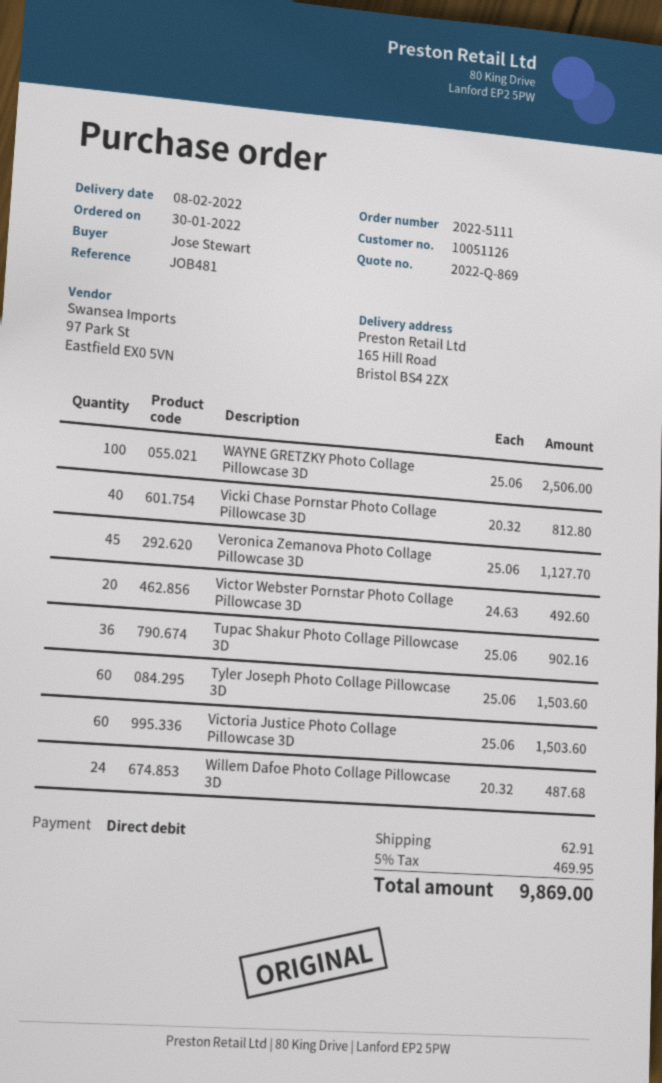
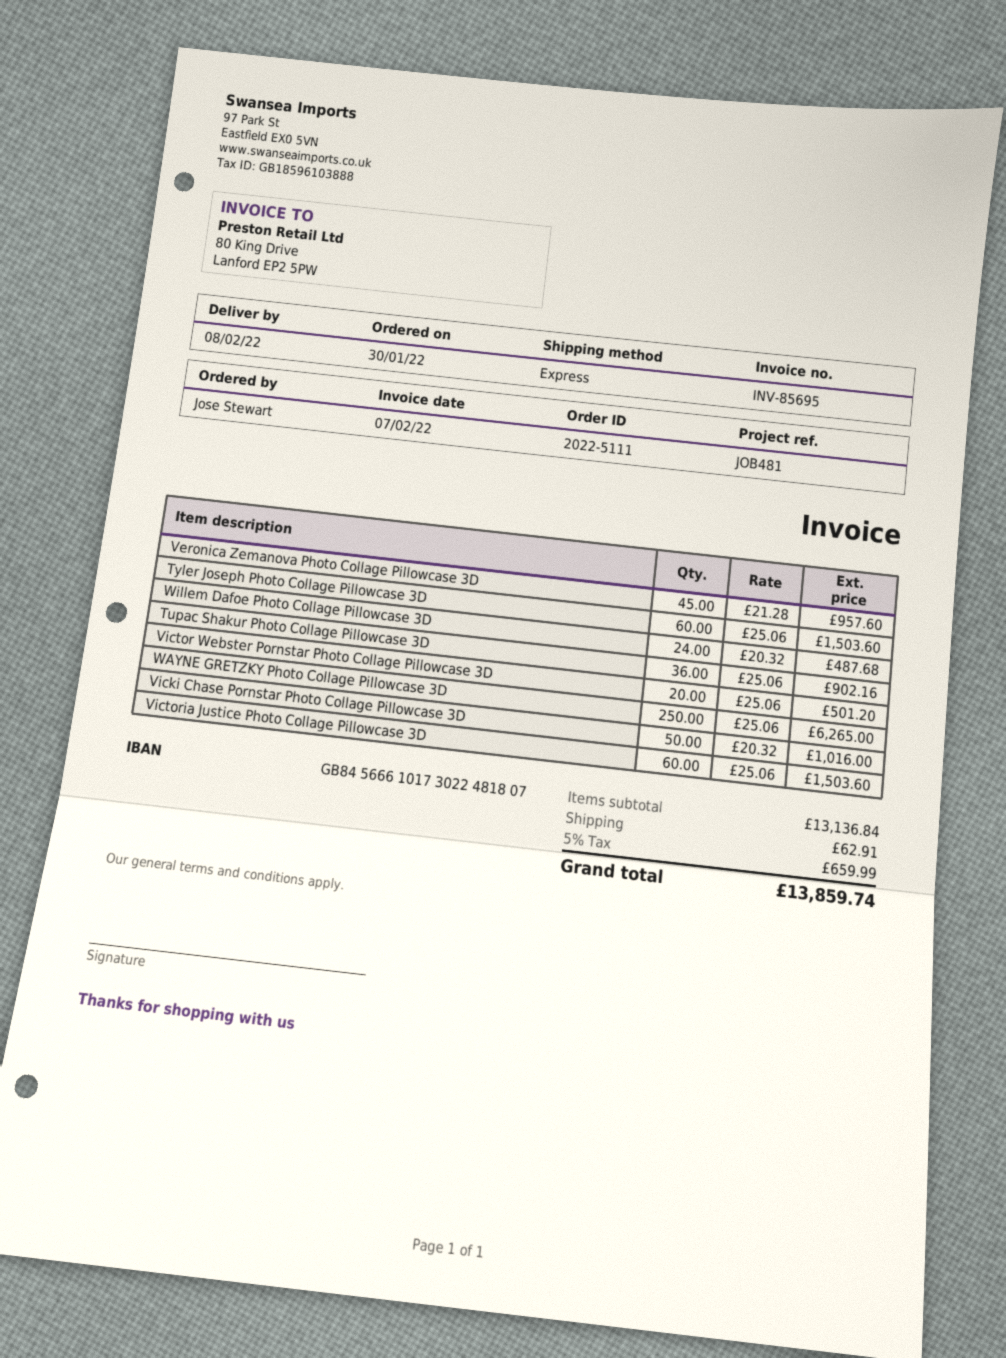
WAYNE GRETZKY Photo Collage Pillowcase 3D: 100 x 25.06 = 2506.00 -> 250 x 25.06 = 6265.00
Vicki Chase Pornstar Photo Collage Pillowcase 3D: 40 x 20.32 = 812.80 -> 50 x 20.32 = 1016.00
Veronica Zemanova Photo Collage Pillowcase 3D: 45 x 25.06 = 1127.70 -> 45 x 21.28 = 957.60
Victor Webster Pornstar Photo Collage Pillowcase 3D: 20 x 24.63 = 492.60 -> 20 x 25.06 = 501.20
tax: 5% = 469.95 -> 5% = 659.99
total: 9869.00 -> 13859.74

